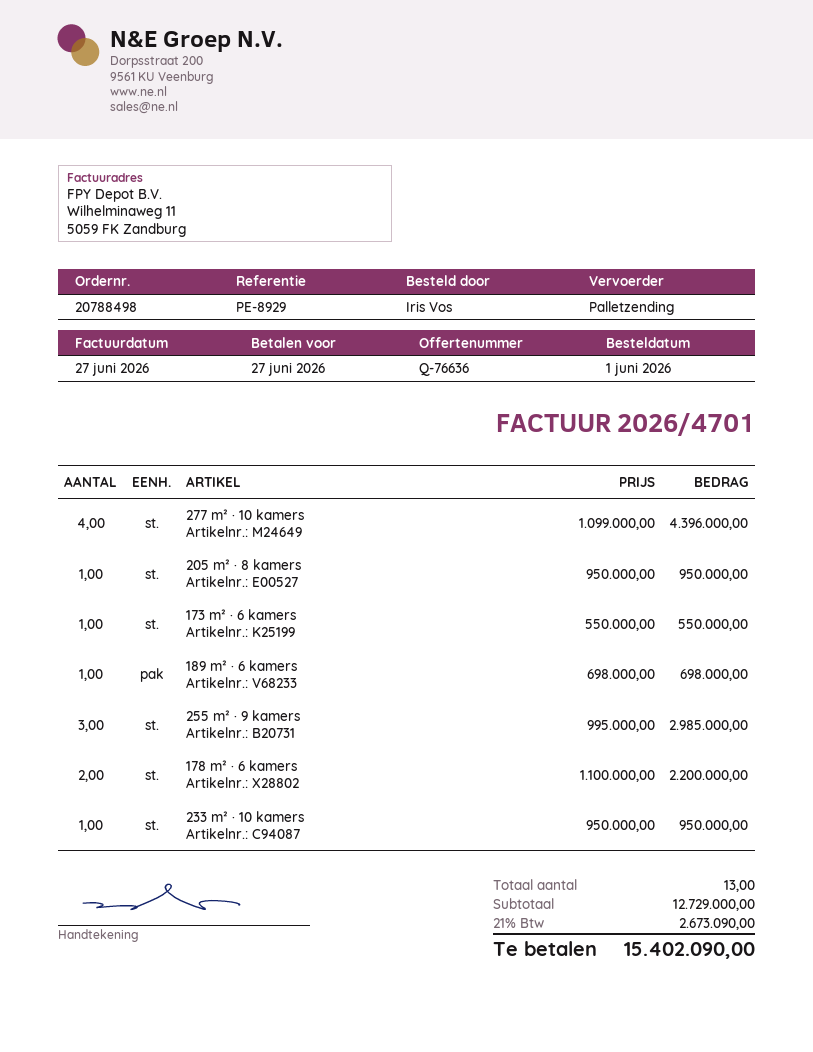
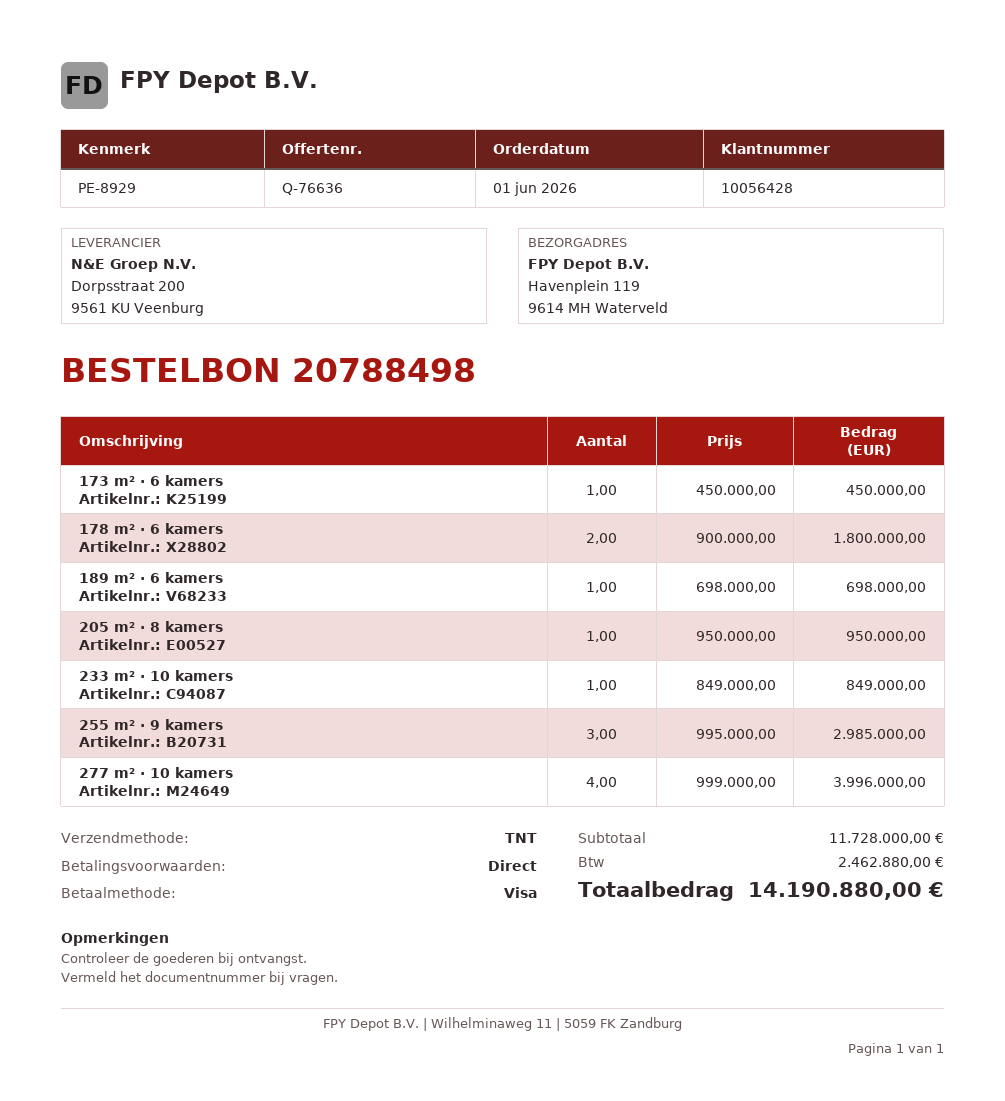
shipping method: pallet freight -> TNT
277 m² · 10 kamers: 4 x 1099000.00 = 4396000.00 -> 4 x 999000.00 = 3996000.00
173 m² · 6 kamers: 1 x 550000.00 = 550000.00 -> 1 x 450000.00 = 450000.00
178 m² · 6 kamers: 2 x 1100000.00 = 2200000.00 -> 2 x 900000.00 = 1800000.00
233 m² · 10 kamers: 1 x 950000.00 = 950000.00 -> 1 x 849000.00 = 849000.00
subtotal: 12729000.00 -> 11728000.00
tax: 2673090.00 -> 2462880.00
total: 15402090.00 -> 14190880.00

